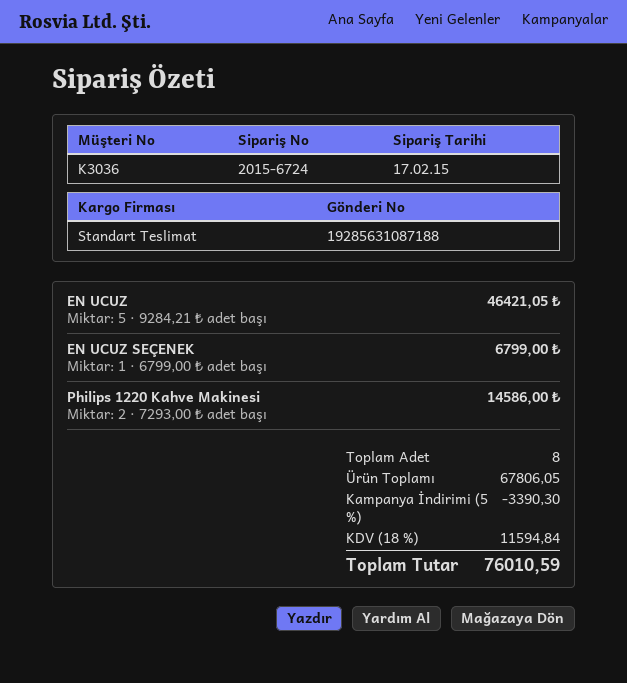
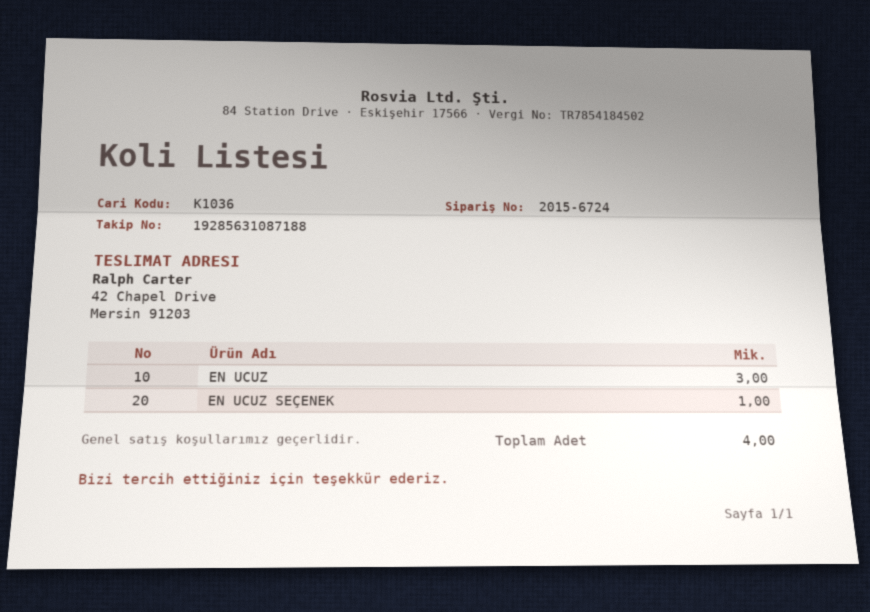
customer number: K3036 -> K1036
EN UCUZ: 5 -> 3
Philips 1220 Kahve Makinesi: 2 -> none
total quantity: 8 -> 4

